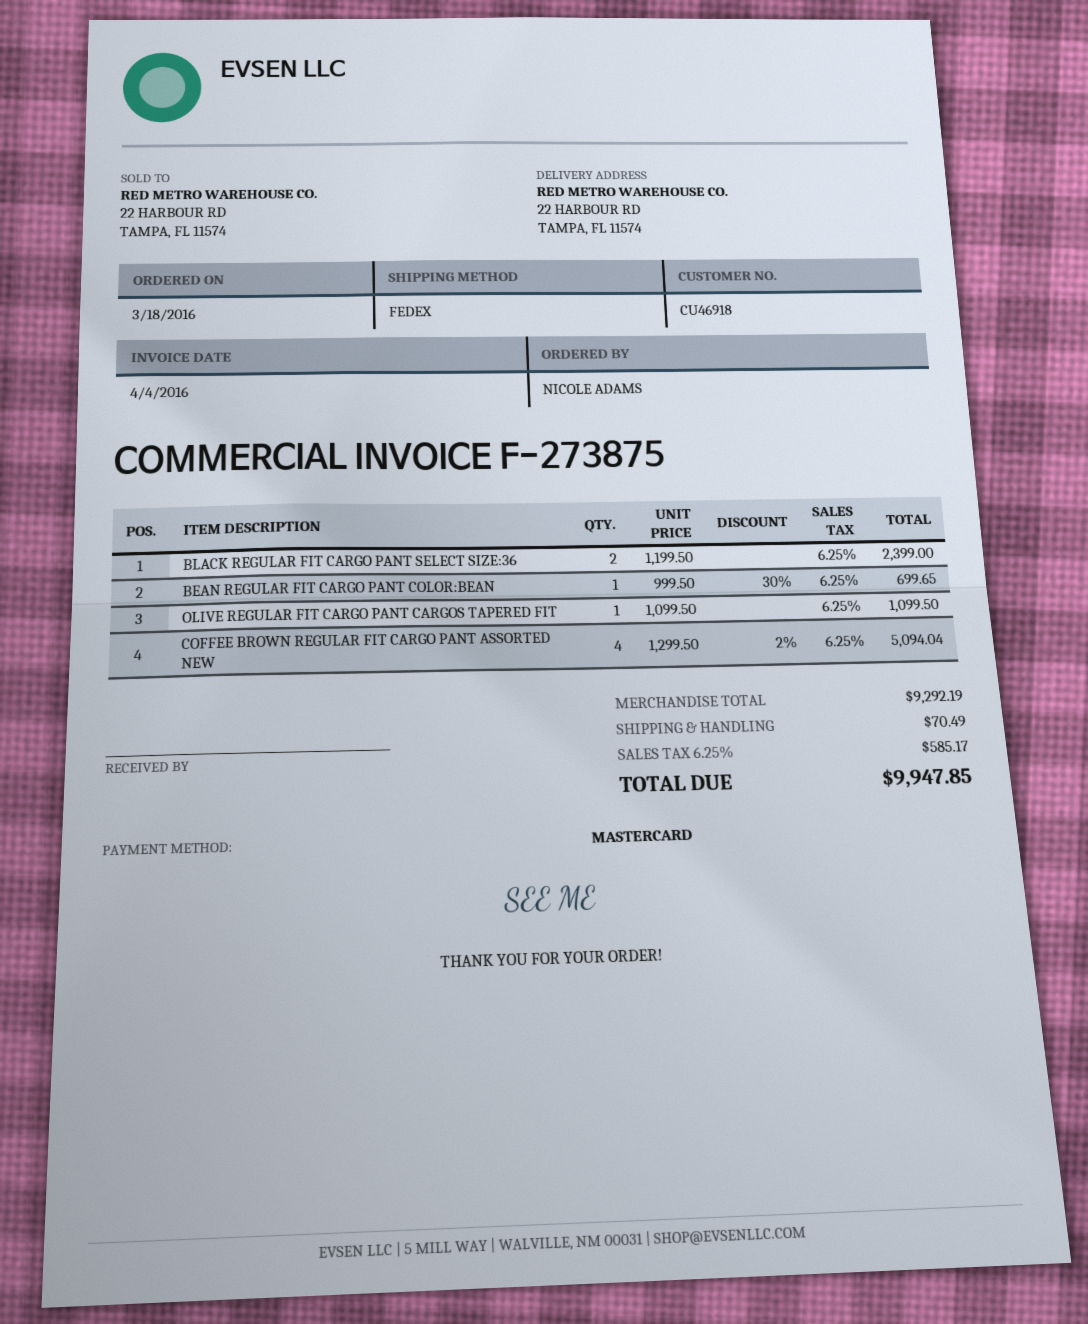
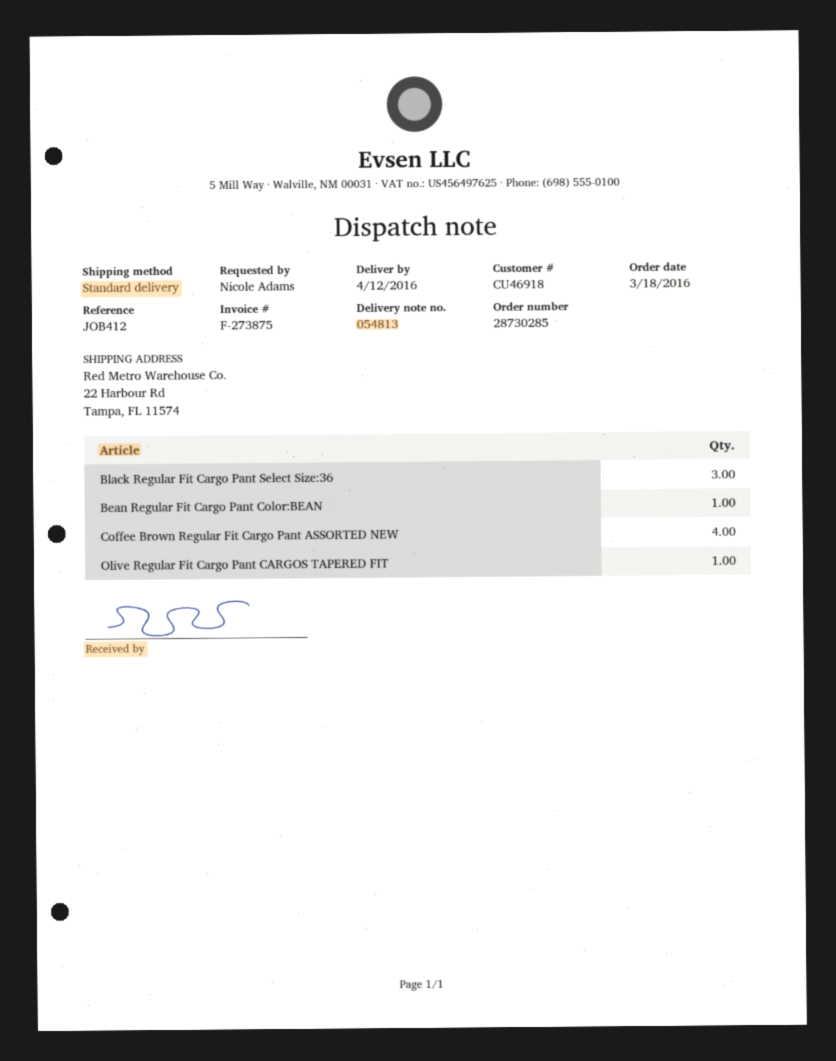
shipping method: FedEx -> standard
BLACK REGULAR FIT CARGO PANT SELECT SIZE:36: 2 -> 3

